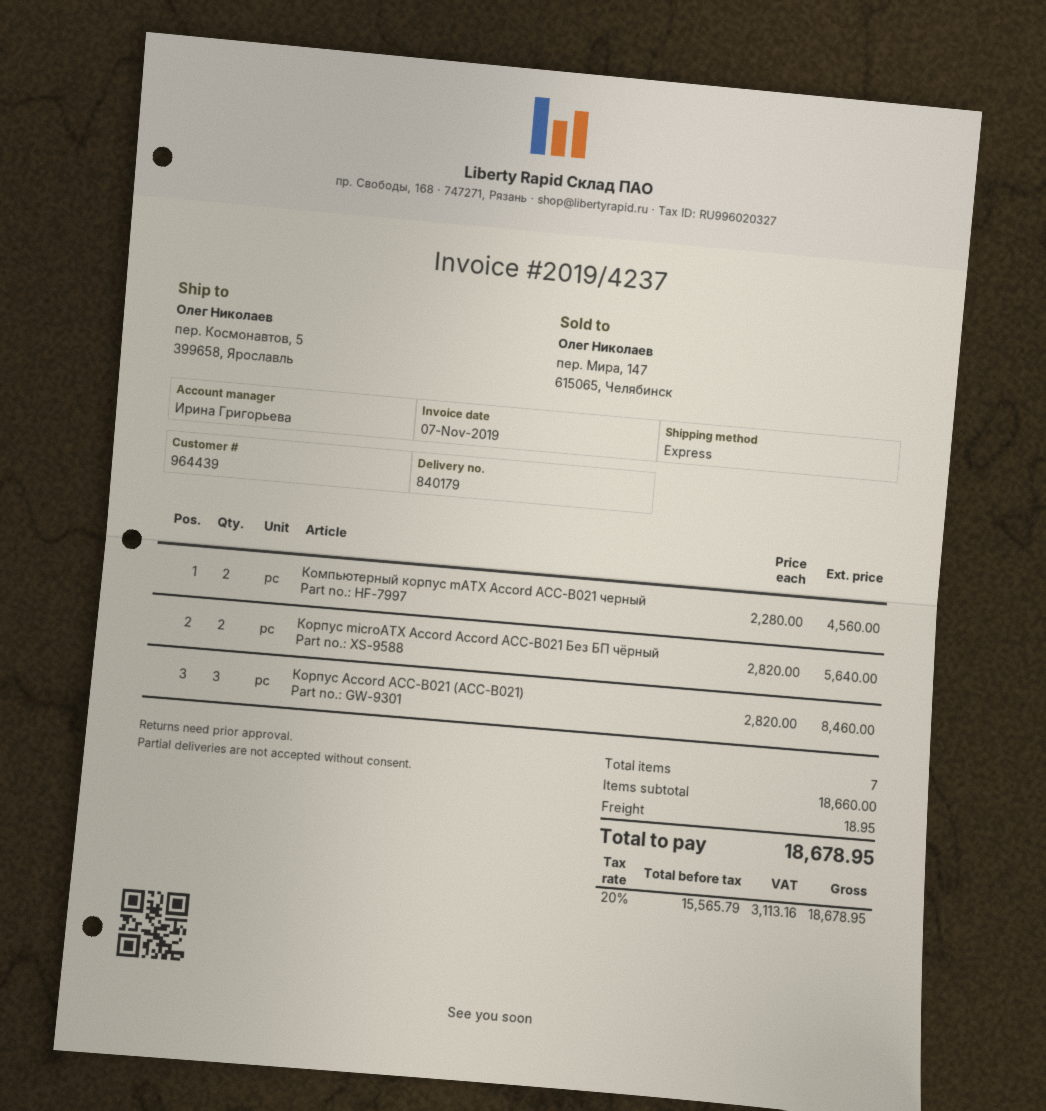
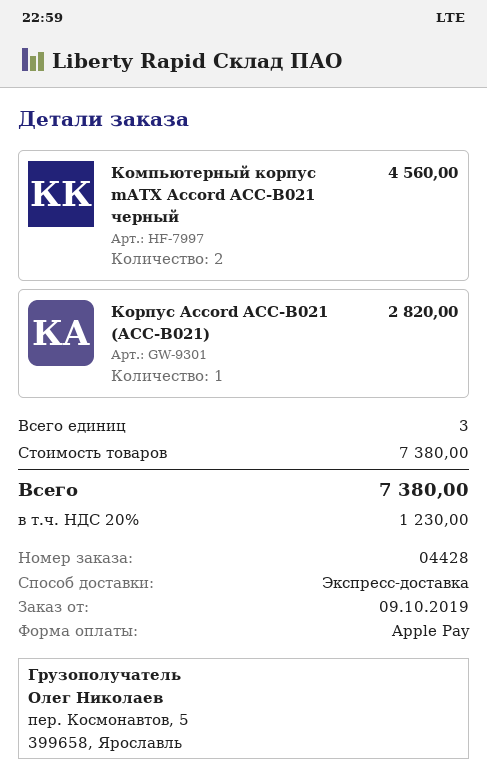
Корпус microATX Accord Accord ACC-B021 Без БП чёрный: 2 for 5640.00 -> none
Корпус Accord ACC-B021 (ACC-B021): 3 for 8460.00 -> 1 for 2820.00
total quantity: 7 -> 3
subtotal: 18660.00 -> 7380.00
shipping: 18.95 -> none
tax: 20% = 3113.16 -> 20% = 1230.00
total: 18678.95 -> 7380.00

